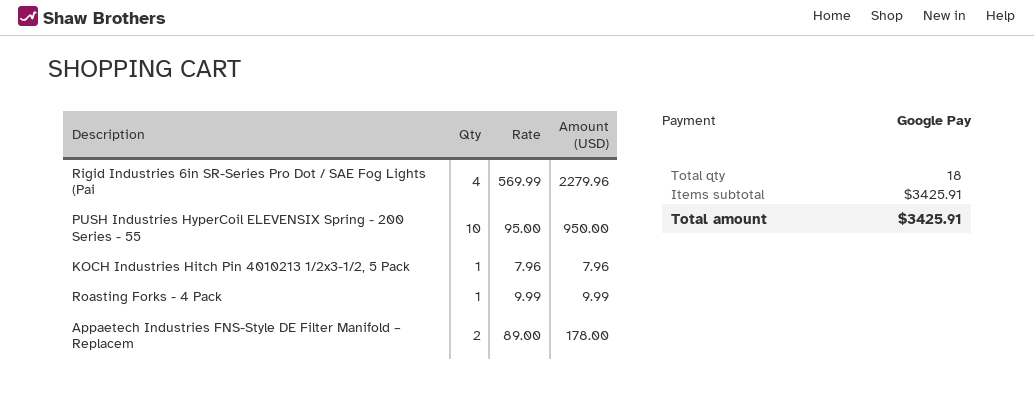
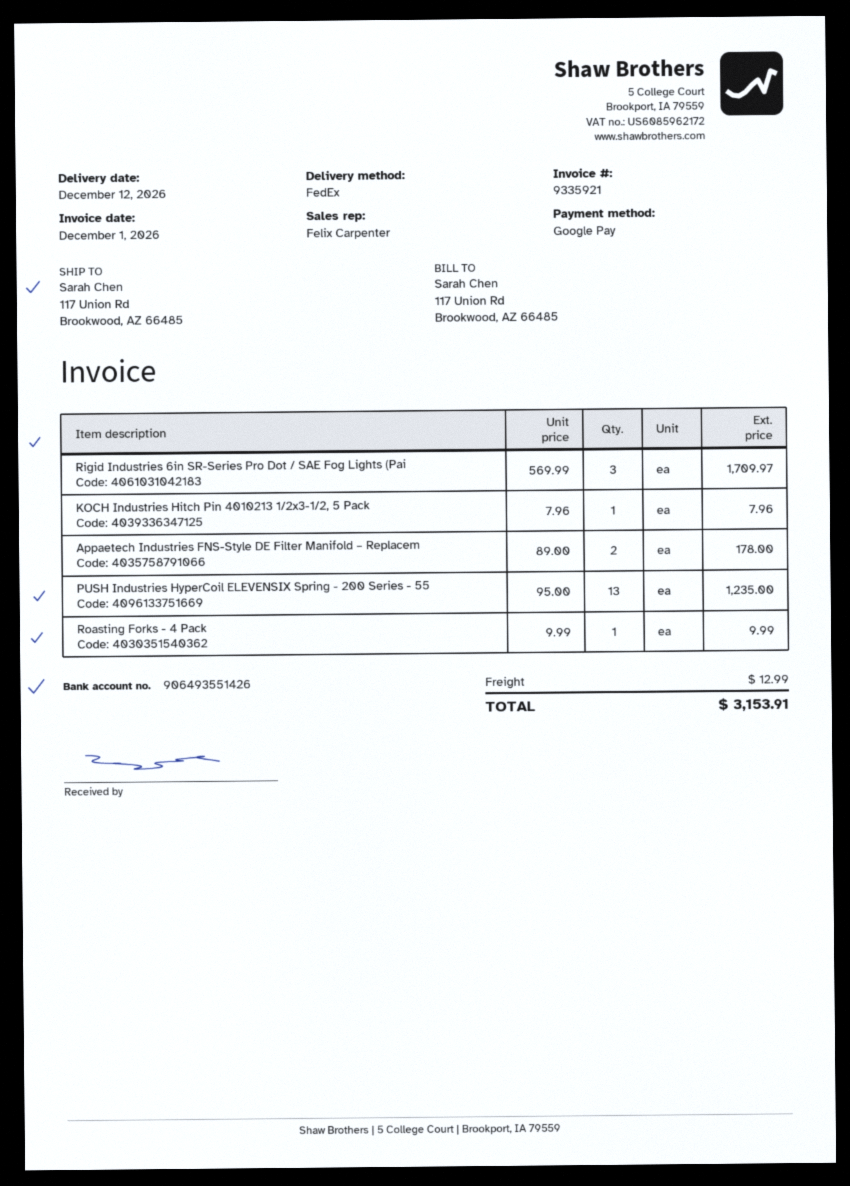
Rigid Industries 6in SR-Series Pro Dot / SAE Fog Lights (Pai: 4 x 569.99 = 2279.96 -> 3 x 569.99 = 1709.97
PUSH Industries HyperCoil ELEVENSIX Spring - 200 Series - 55: 10 x 95.00 = 950.00 -> 13 x 95.00 = 1235.00
shipping: none -> 12.99
total: 3425.91 -> 3153.91

